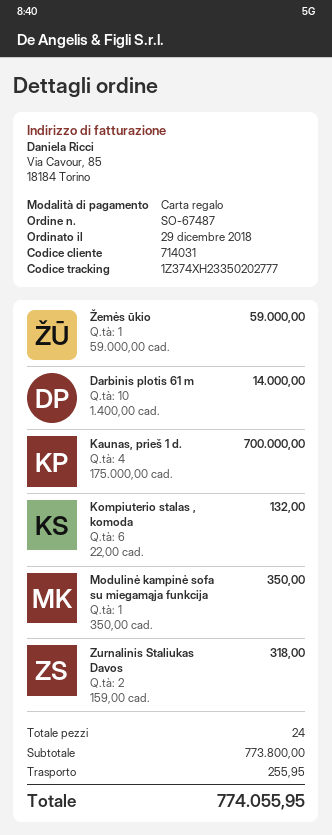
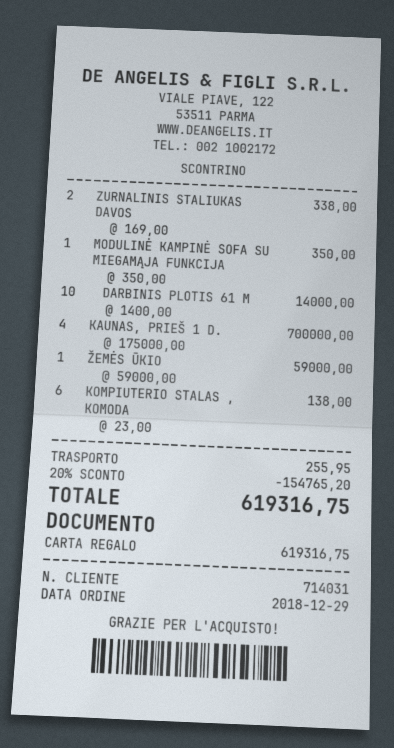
Kompiuterio stalas , komoda: 6 x 22.00 = 132.00 -> 6 x 23.00 = 138.00
Zurnalinis Staliukas Davos: 2 x 159.00 = 318.00 -> 2 x 169.00 = 338.00
discount: none -> 20% = 154765.20
total: 774055.95 -> 619316.75

